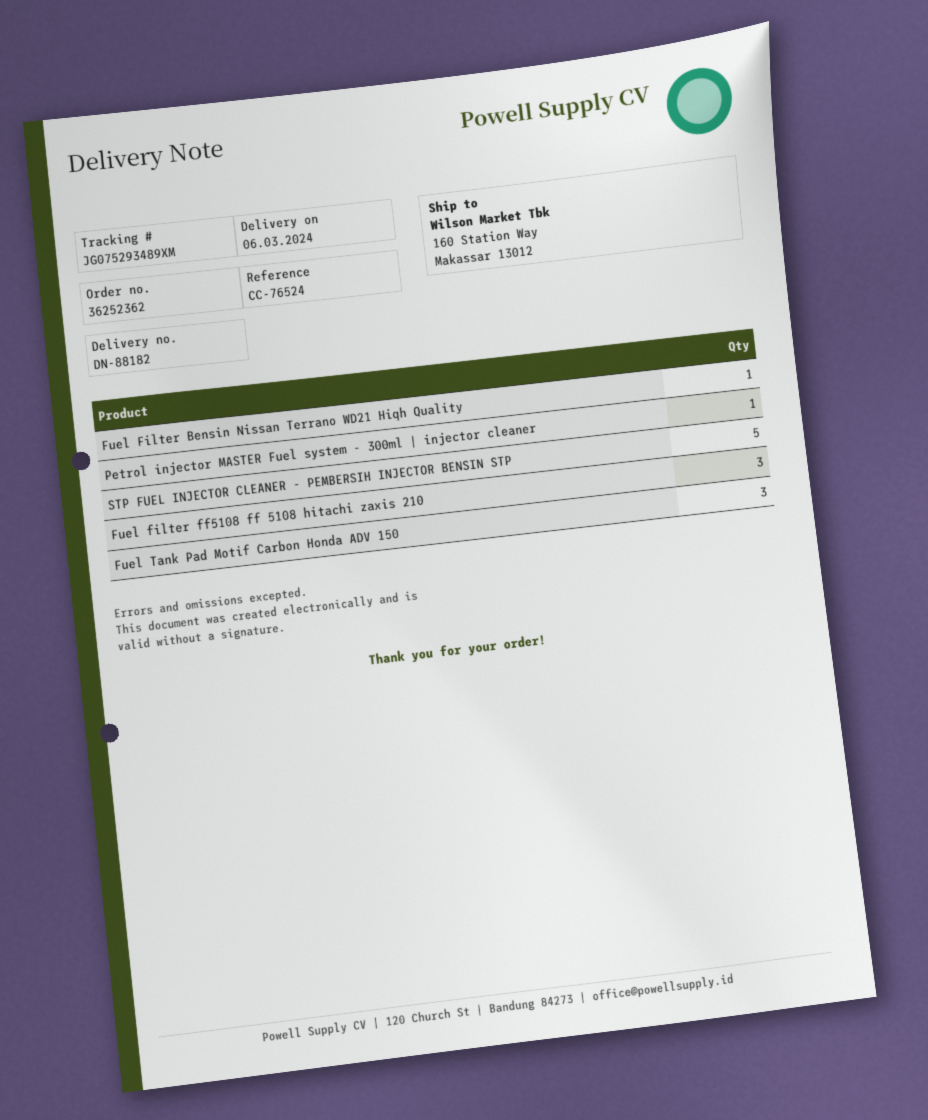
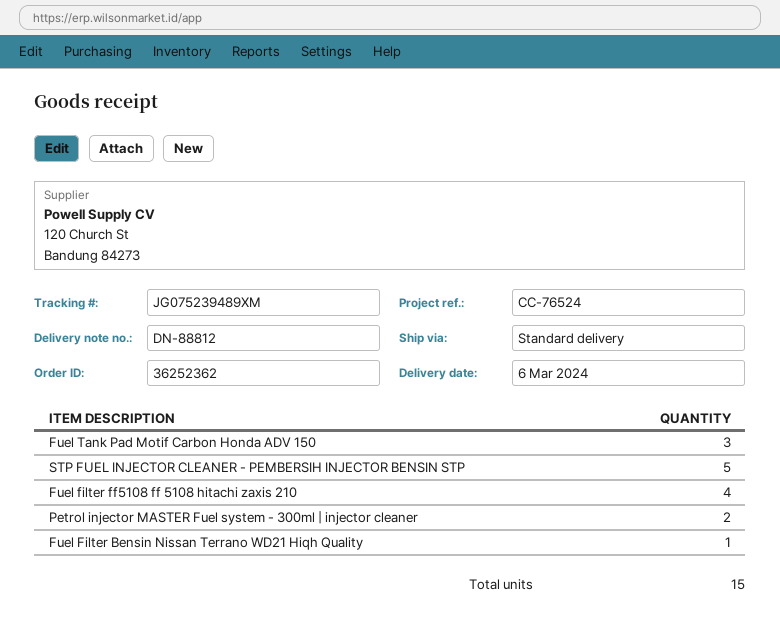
delivery note number: DN-88182 -> DN-88812
tracking number: JG075293489XM -> JG075239489XM
Petrol injector MASTER Fuel system - 300ml | injector cleaner: 1 -> 2
Fuel filter ff5108 ff 5108 hitachi zaxis 210: 3 -> 4

